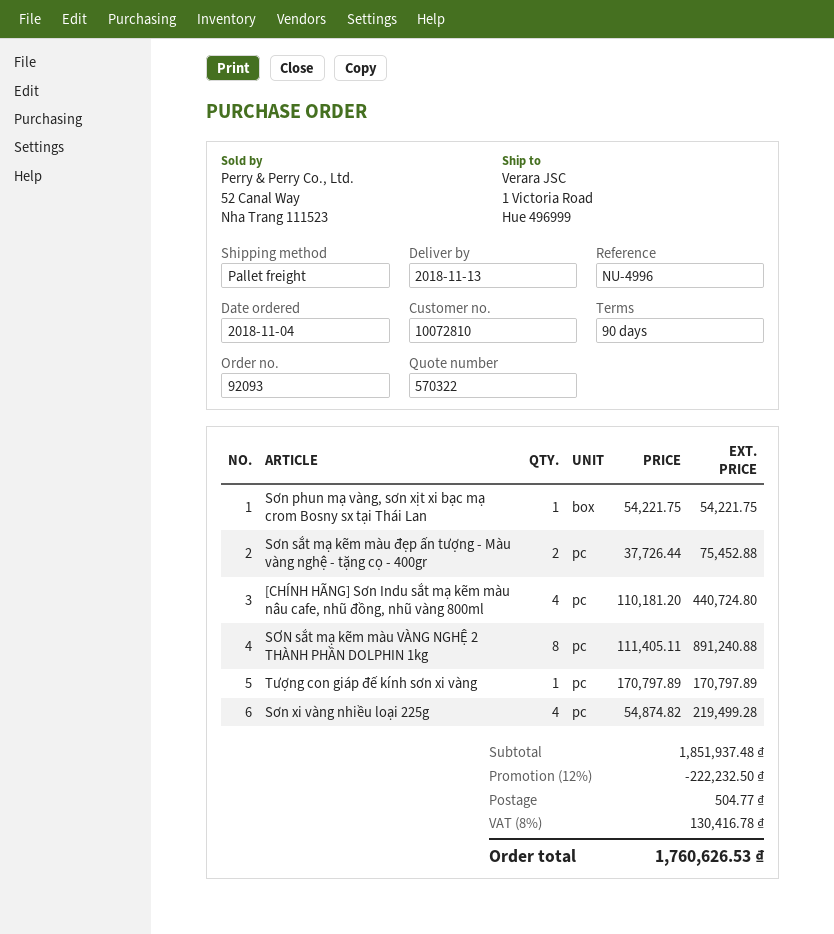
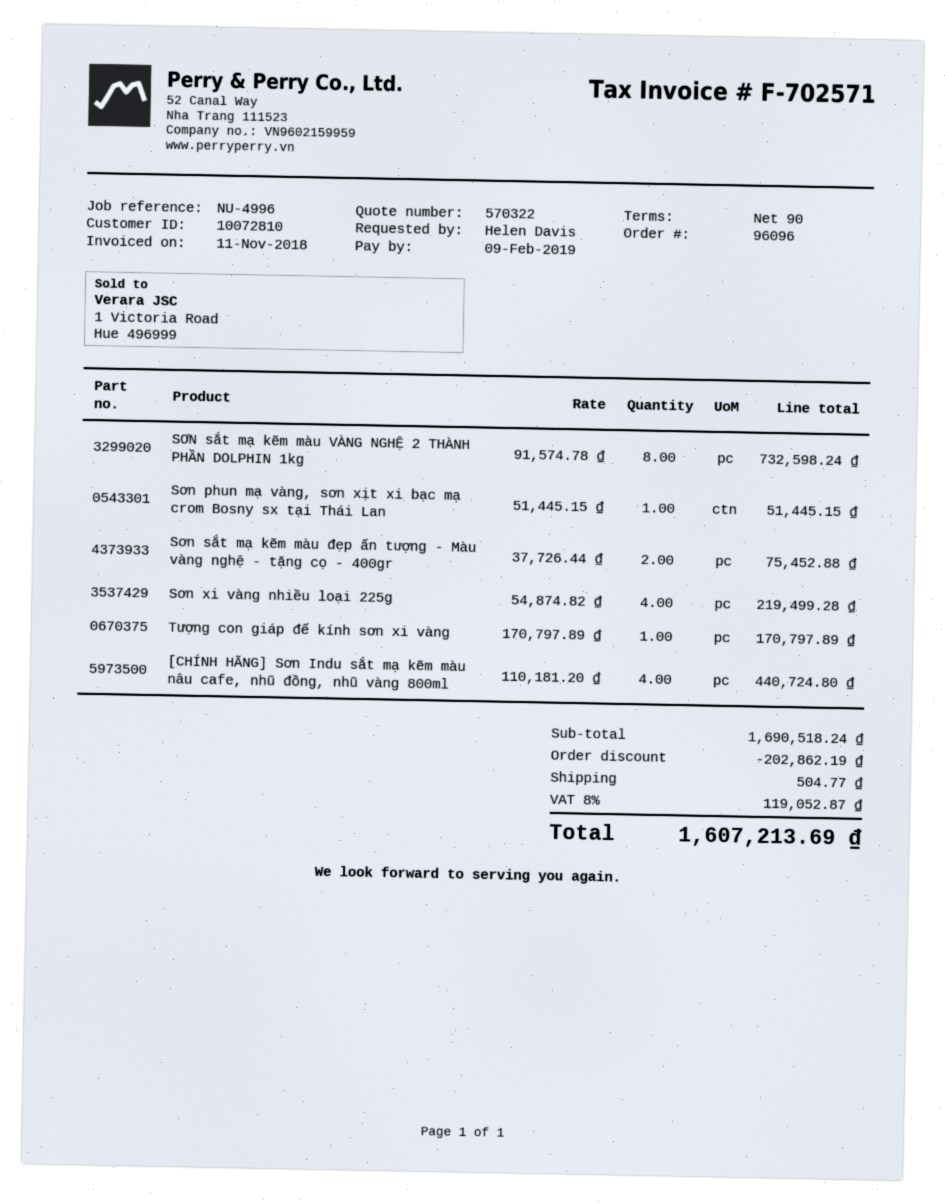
order number: 92093 -> 96096
Sơn phun mạ vàng, sơn xịt xi bạc mạ crom Bosny sx tại Thái Lan: 1 x 54221.75 = 54221.75 -> 1 x 51445.15 = 51445.15
SƠN sắt mạ kẽm màu VÀNG NGHỆ 2 THÀNH PHẦN DOLPHIN 1kg: 8 x 111405.11 = 891240.88 -> 8 x 91574.78 = 732598.24
subtotal: 1851937.48 -> 1690518.24
discount: 222232.50 -> 202862.19
tax: 8% = 130416.78 -> 8% = 119052.87
total: 1760626.53 -> 1607213.69

